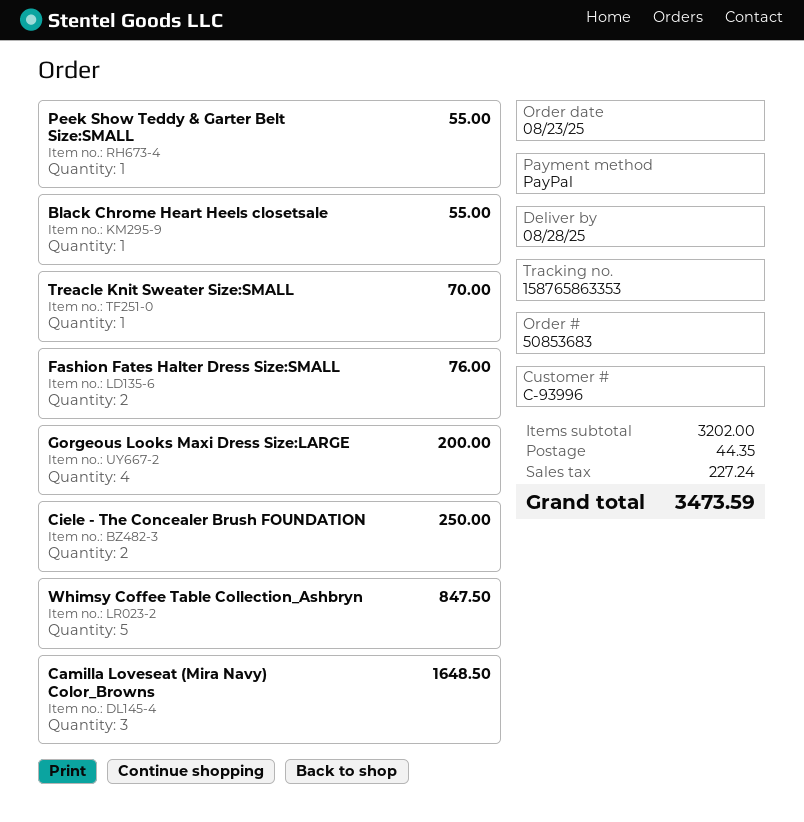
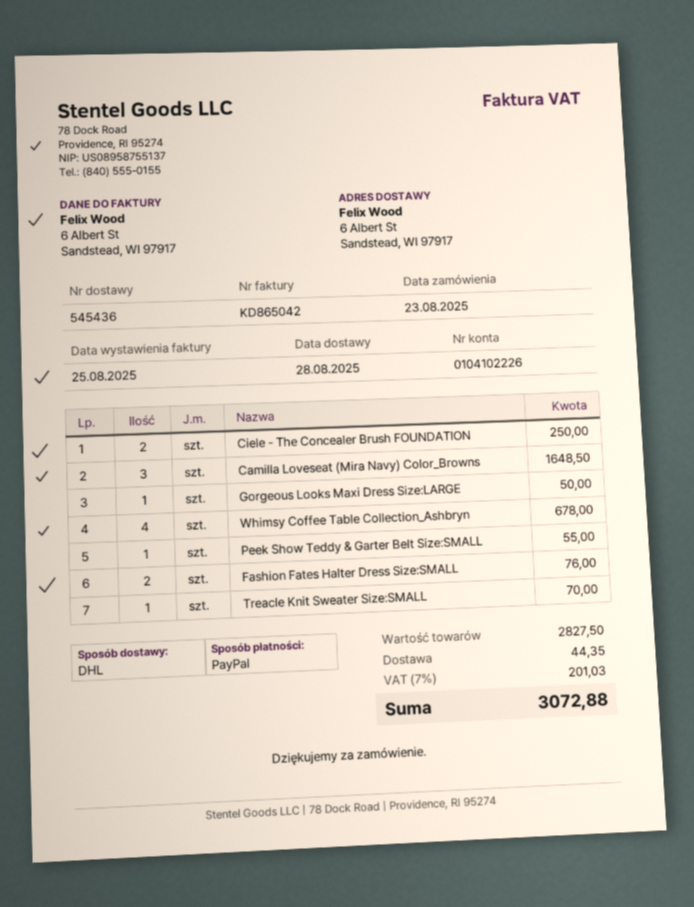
Black Chrome Heart Heels closetsale: 1 for 55.00 -> none
Gorgeous Looks Maxi Dress Size:LARGE: 4 for 200.00 -> 1 for 50.00
Whimsy Coffee Table Collection_Ashbryn: 5 for 847.50 -> 4 for 678.00
subtotal: 3202.00 -> 2827.50
tax: 227.24 -> 201.03
total: 3473.59 -> 3072.88

